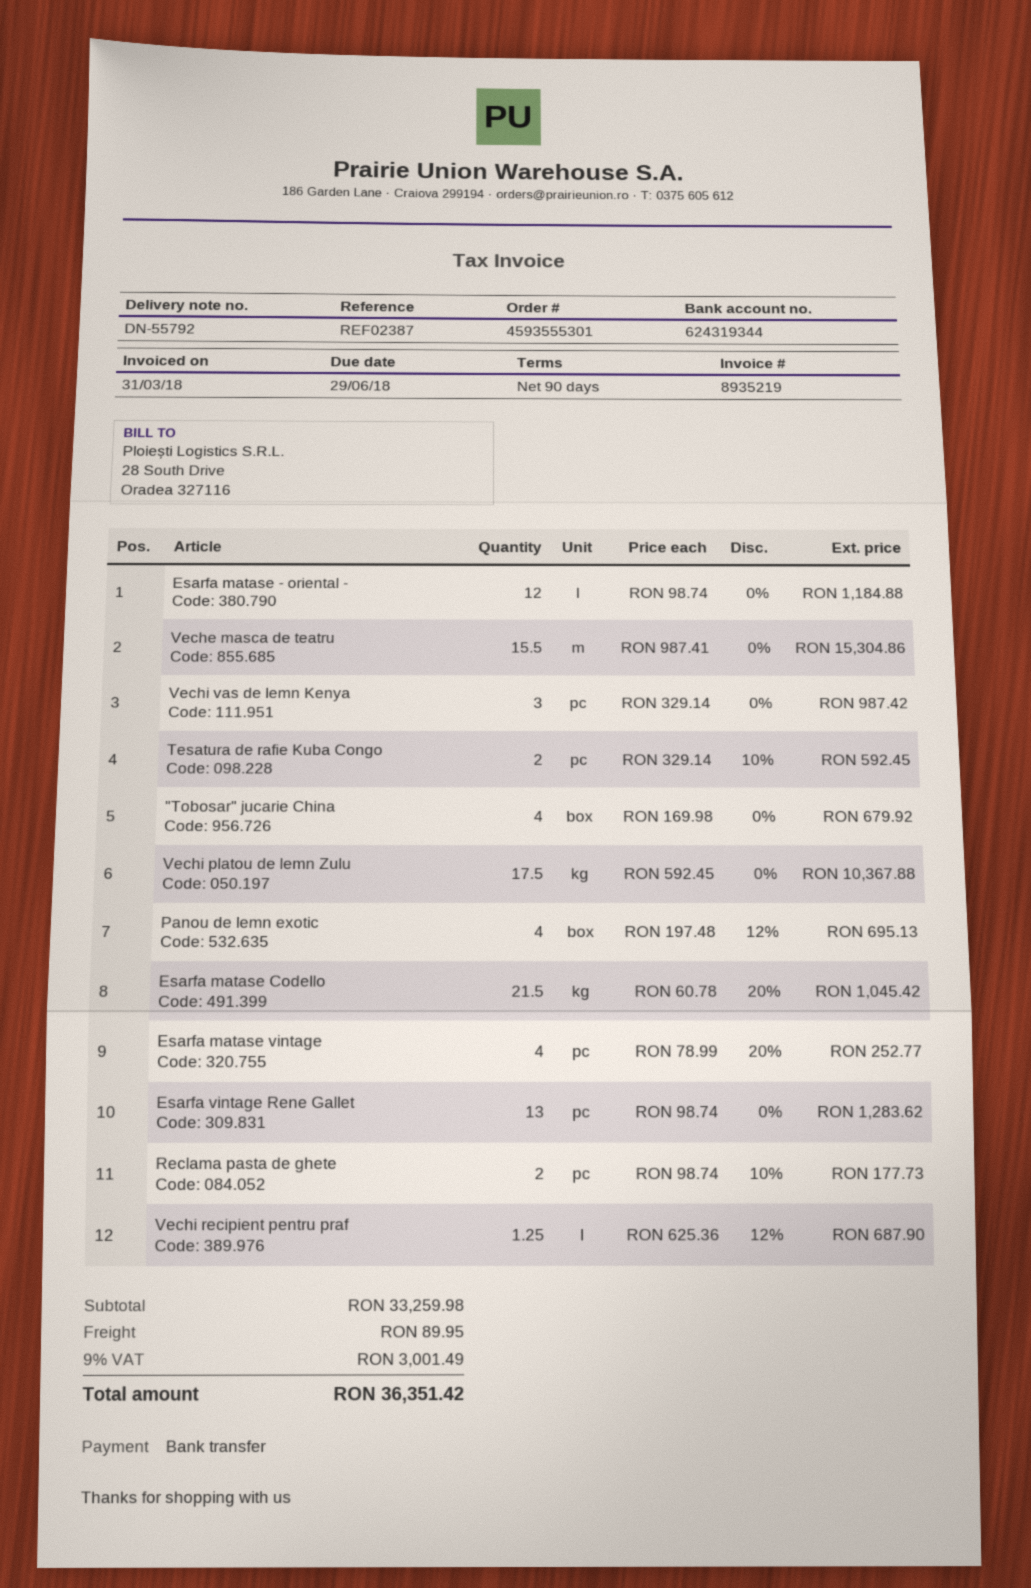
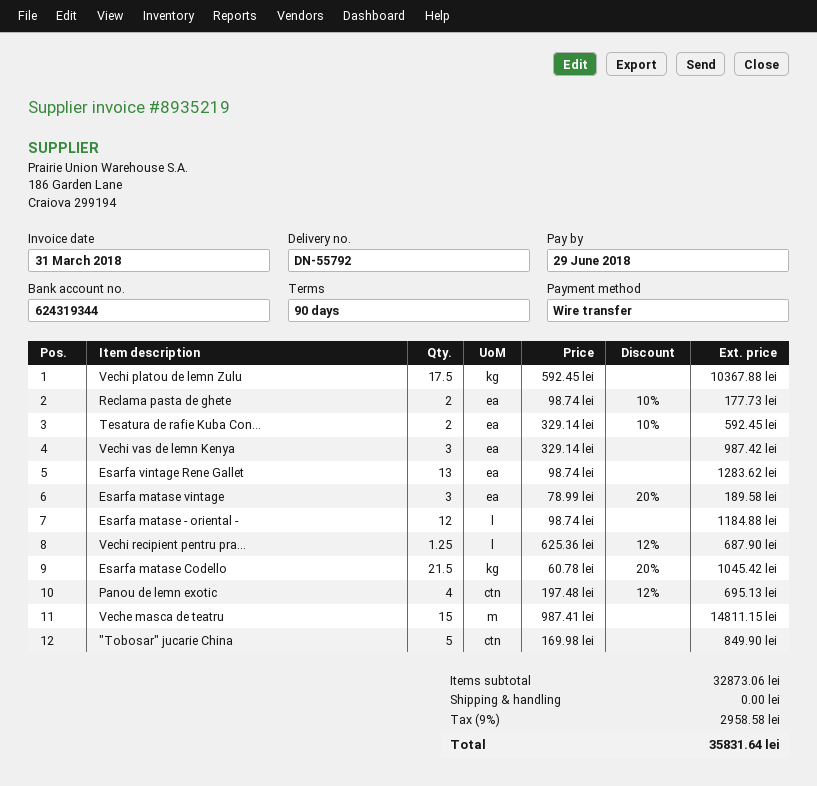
Veche masca de teatru: 15.5 x 987.41 = 15304.86 -> 15 x 987.41 = 14811.15
"Tobosar" jucarie China: 4 x 169.98 = 679.92 -> 5 x 169.98 = 849.90
Esarfa matase vintage: 4 x 78.99 - 20% = 252.77 -> 3 x 78.99 - 20% = 189.58
subtotal: 33259.98 -> 32873.06
shipping: 89.95 -> 0.00
tax: 9% = 3001.49 -> 9% = 2958.58
total: 36351.42 -> 35831.64

